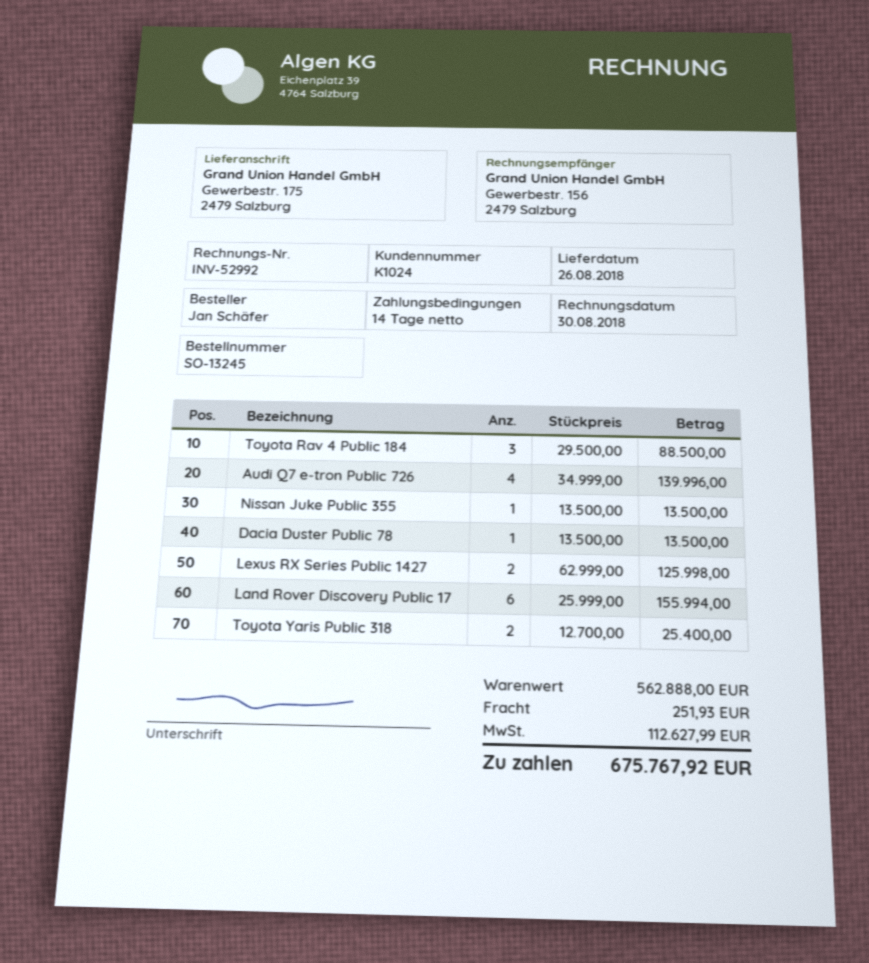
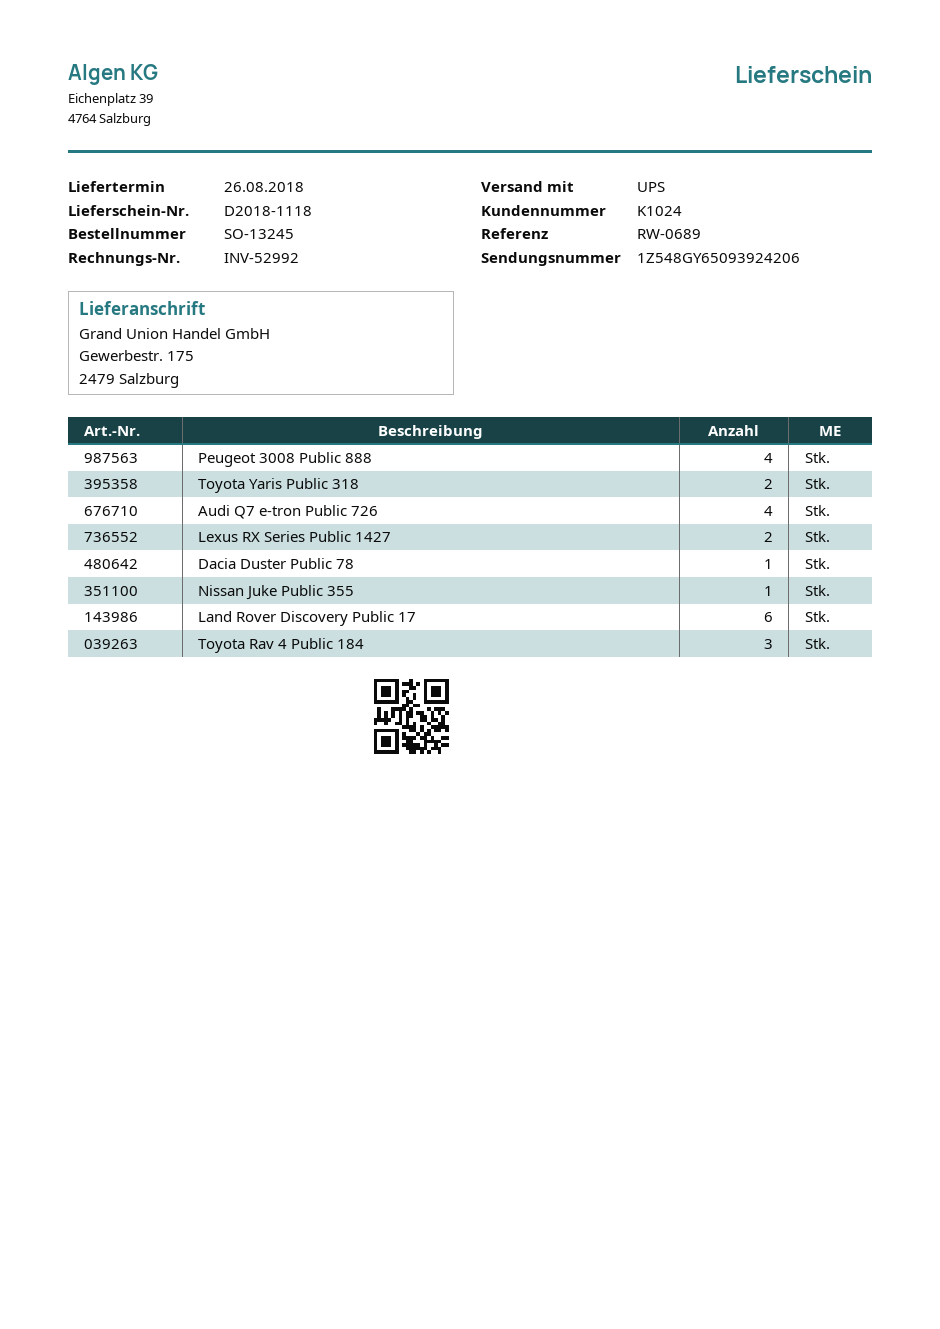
Peugeot 3008 Public 888: none -> 4

